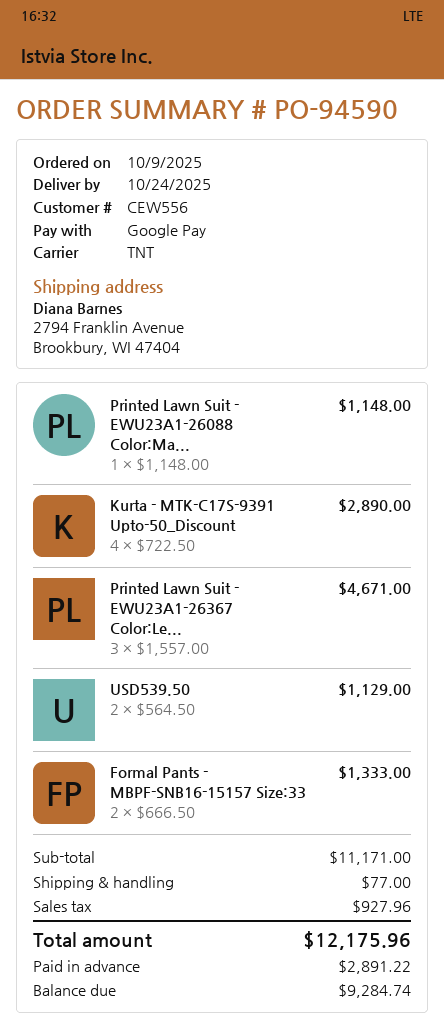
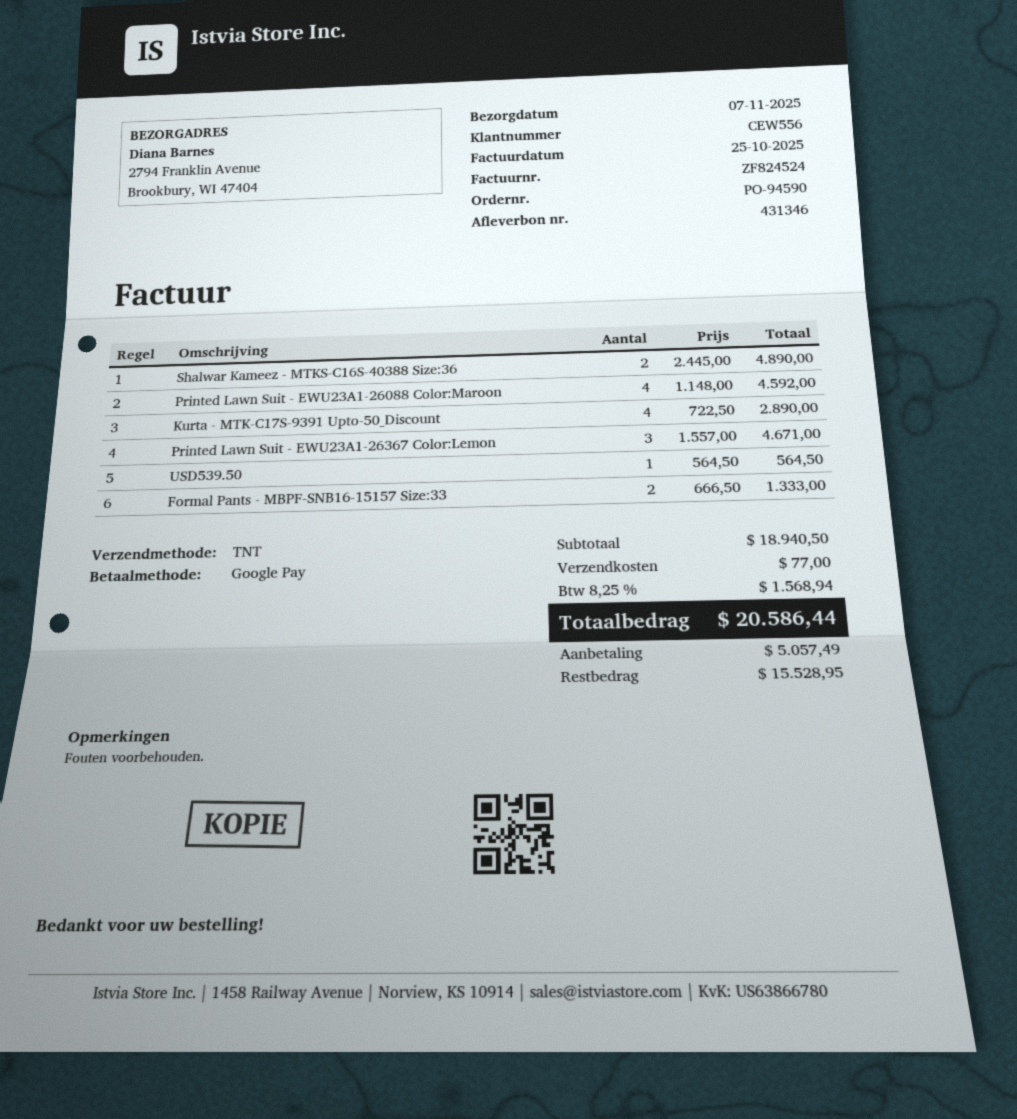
delivery date: 2025-10-24 -> 2025-11-07
Printed Lawn Suit - EWU23A1-26088 Color:Ma...: 1 x 1148.00 = 1148.00 -> 4 x 1148.00 = 4592.00
USD539.50: 2 x 564.50 = 1129.00 -> 1 x 564.50 = 564.50
Shalwar Kameez - MTKS-C16S-40388 Size:36: none -> 2 x 2445.00 = 4890.00
subtotal: 11171.00 -> 18940.50
tax: 927.96 -> 1568.94
total: 12175.96 -> 20586.44
deposit: 2891.22 -> 5057.49
balance: 9284.74 -> 15528.95

